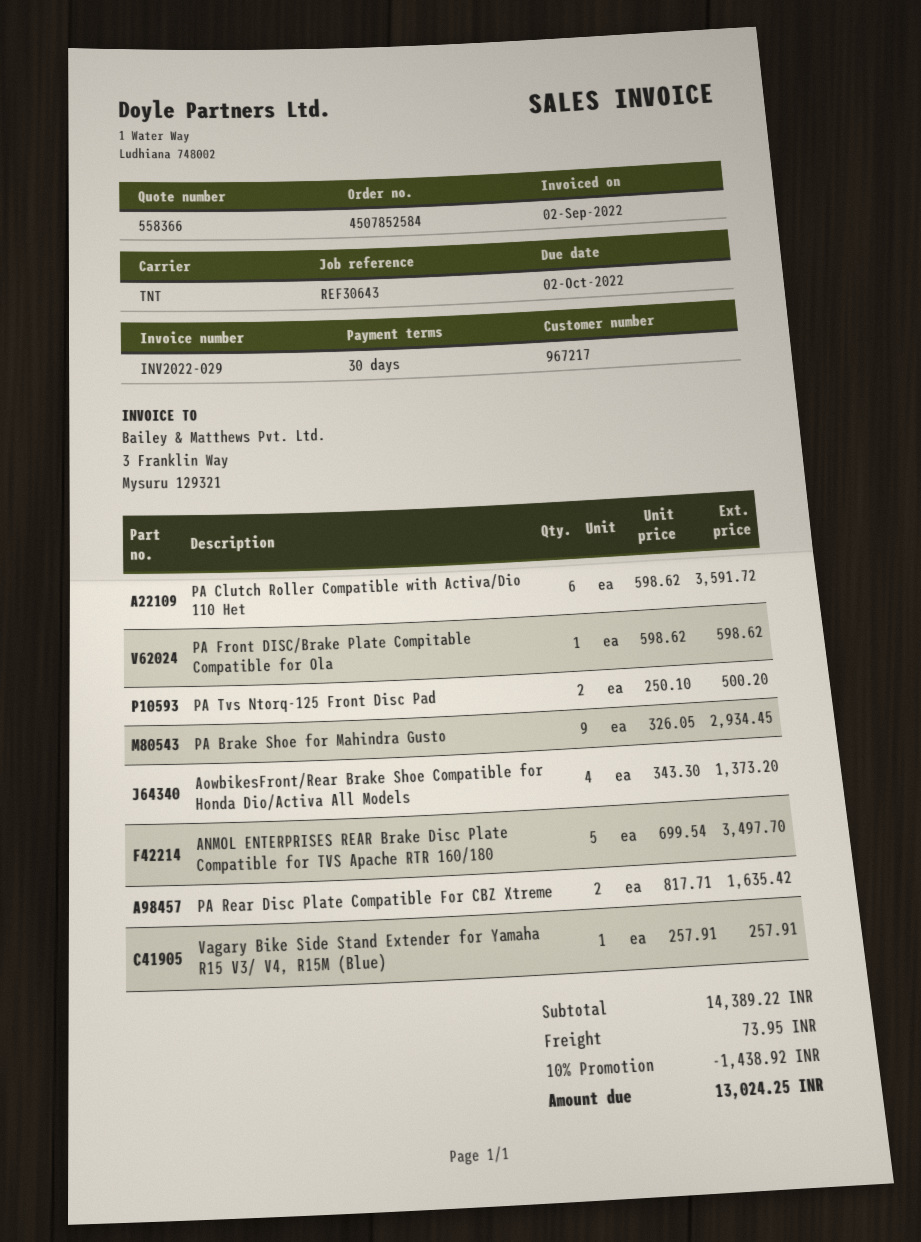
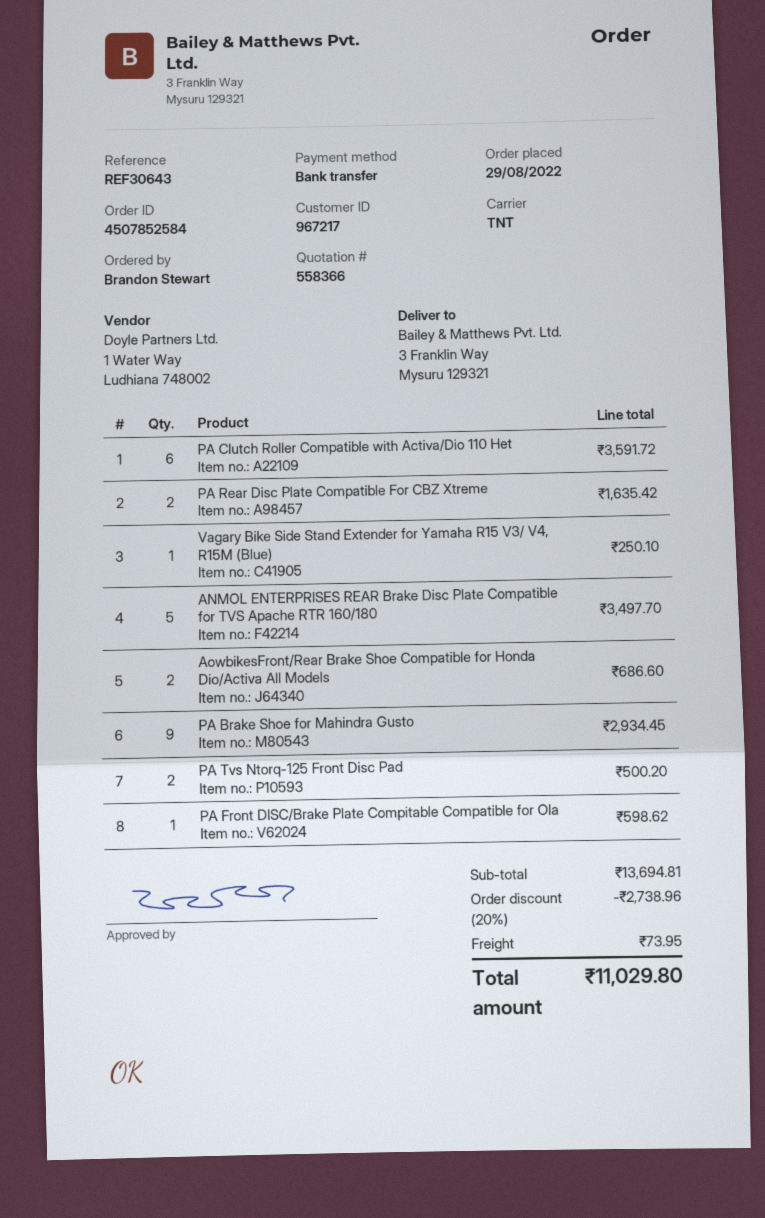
AowbikesFront/Rear Brake Shoe Compatible for Honda Dio/Activa All Models: 4 for 1373.20 -> 2 for 686.60
Vagary Bike Side Stand Extender for Yamaha R15 V3/ V4, R15M (Blue): 1 for 257.91 -> 1 for 250.10
subtotal: 14389.22 -> 13694.81
discount: 10% = 1438.92 -> 20% = 2738.96
total: 13024.25 -> 11029.80

